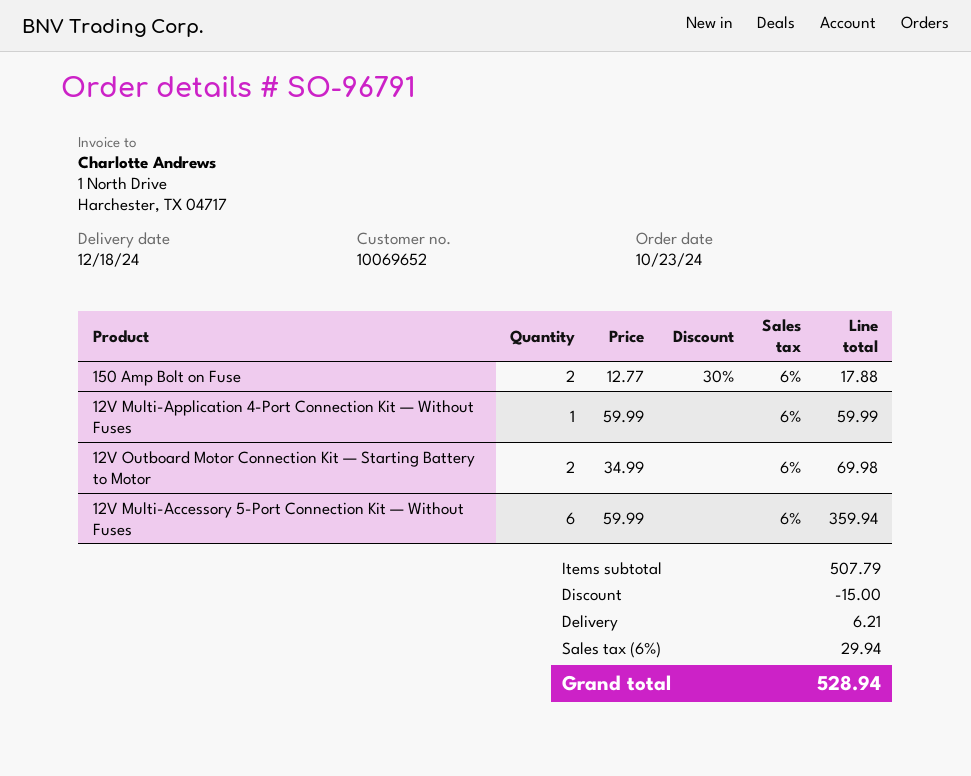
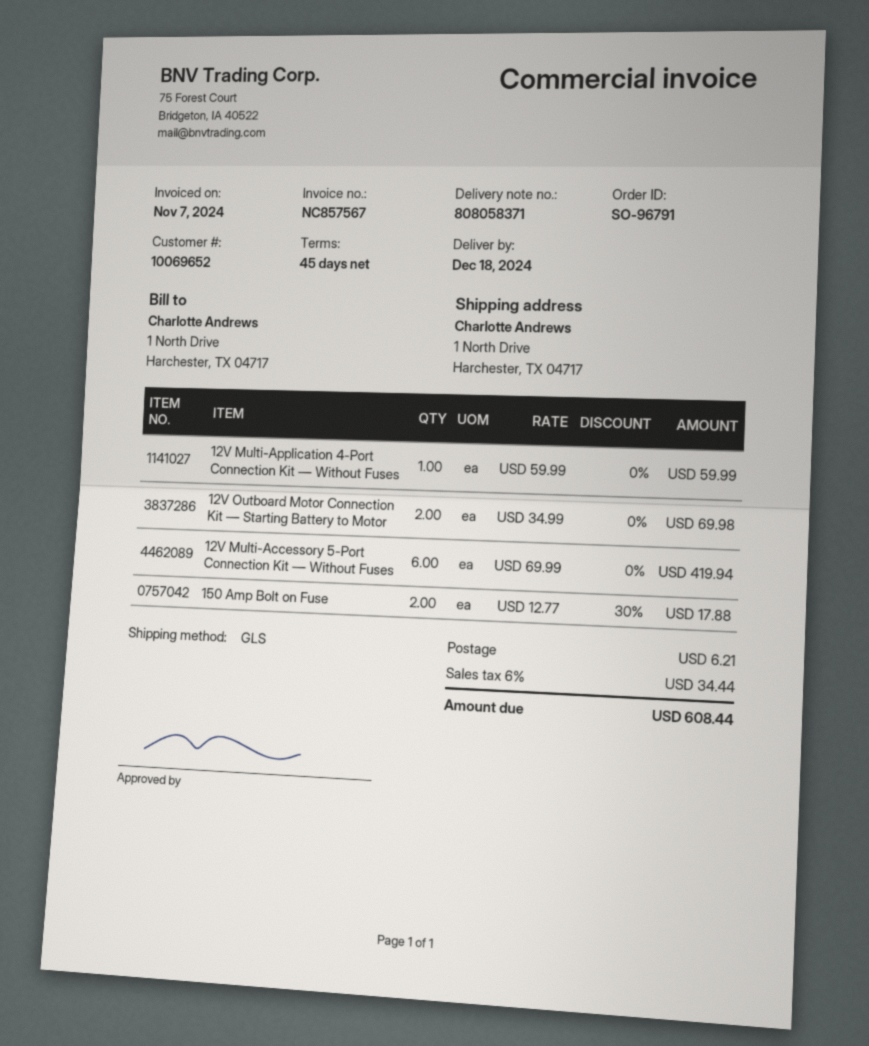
12V Multi-Accessory 5-Port Connection Kit — Without Fuses: 6 x 59.99 = 359.94 -> 6 x 69.99 = 419.94
discount: 15.00 -> none
tax: 6% = 29.94 -> 6% = 34.44
total: 528.94 -> 608.44

